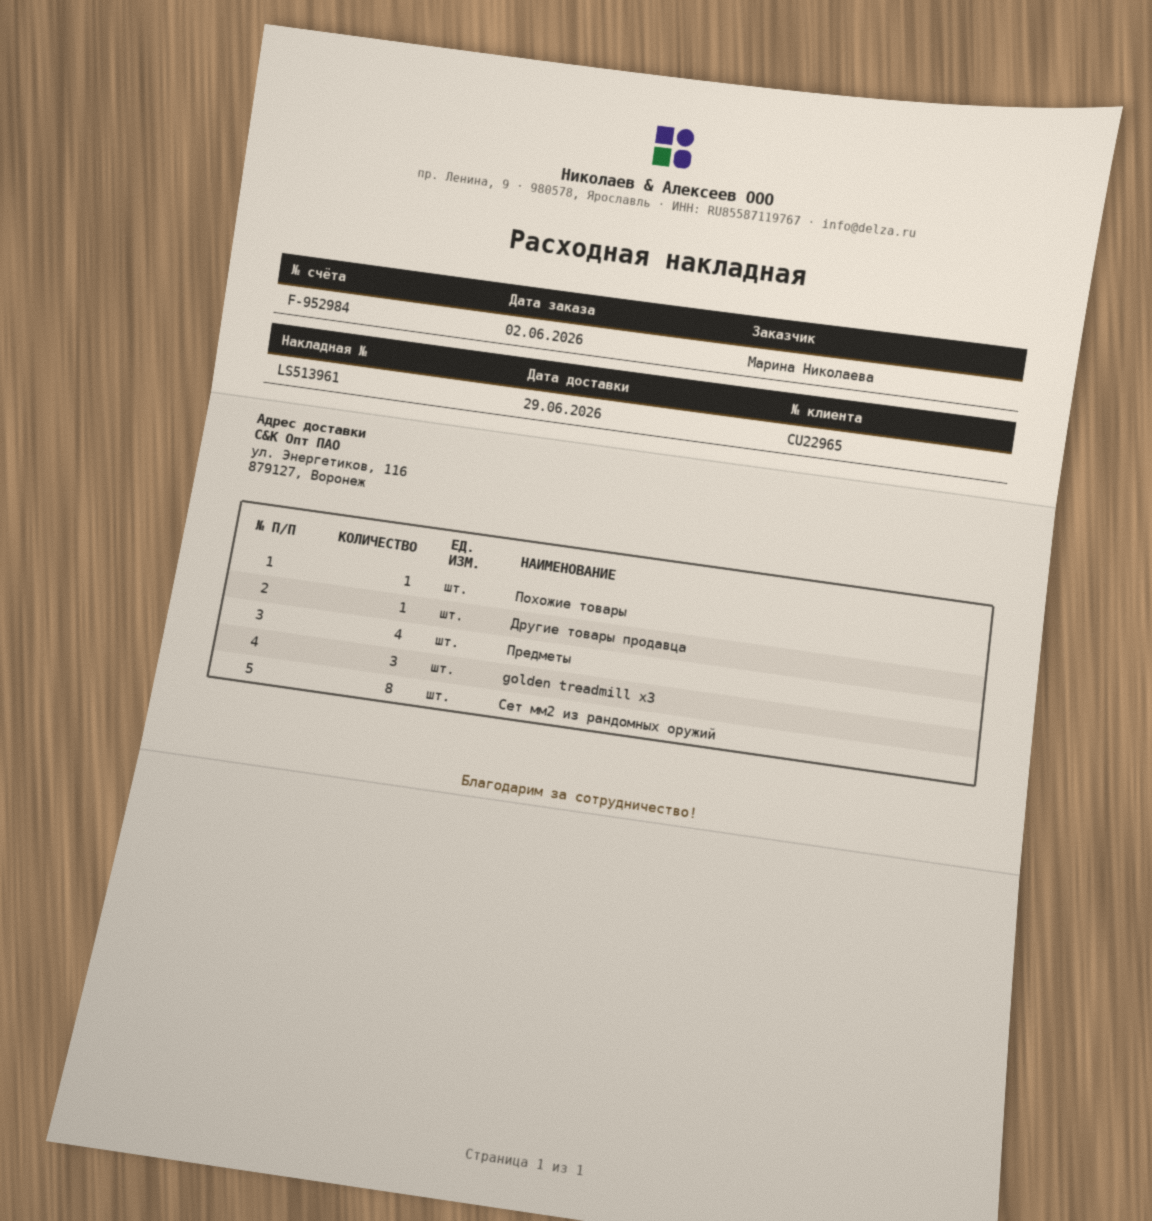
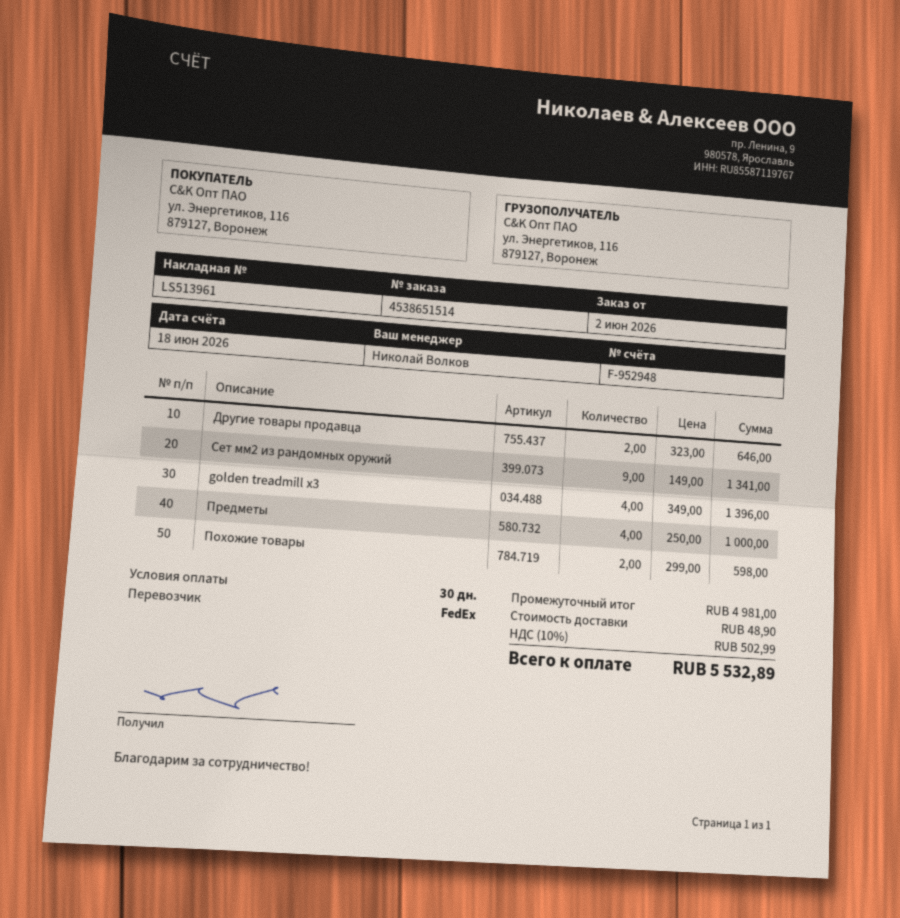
invoice number: F-952984 -> F-952948
Похожие товары: 1 -> 2
Другие товары продавца: 1 -> 2
golden treadmill x3: 3 -> 4
Сет мм2 из рандомных оружий: 8 -> 9

